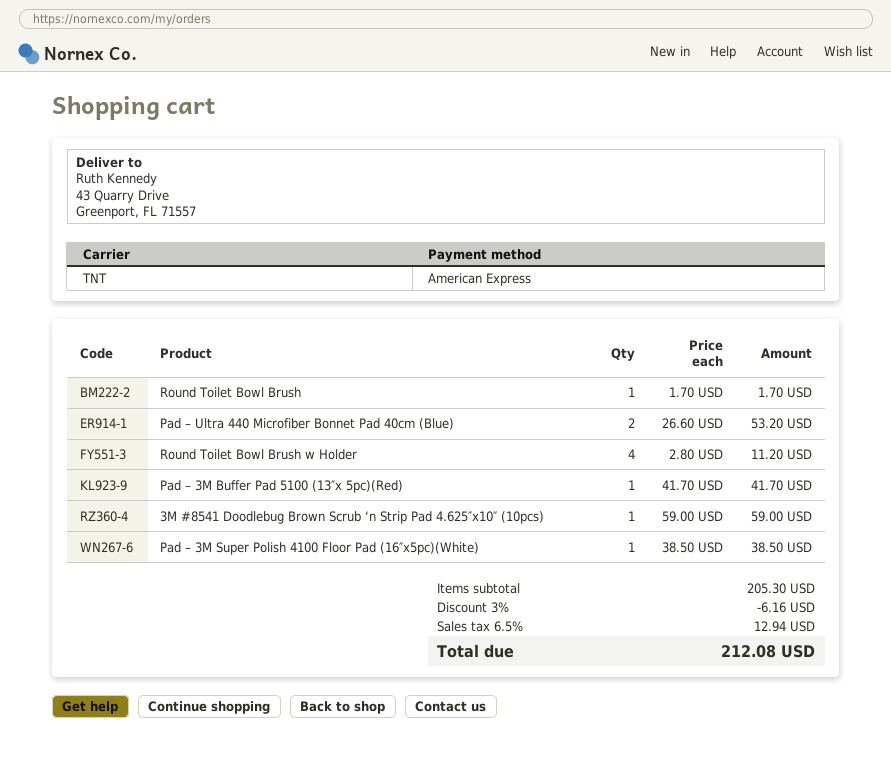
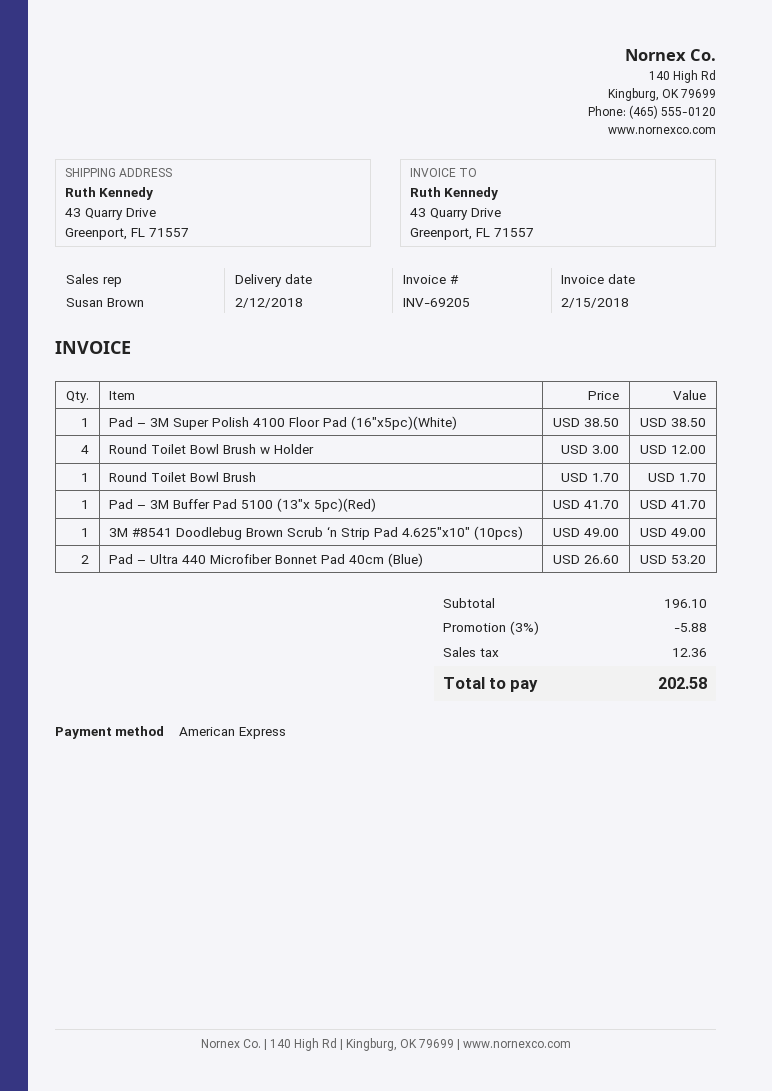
Round Toilet Bowl Brush w Holder: 4 x 2.80 = 11.20 -> 4 x 3.00 = 12.00
3M #8541 Doodlebug Brown Scrub ‘n Strip Pad 4.625″x10″ (10pcs): 1 x 59.00 = 59.00 -> 1 x 49.00 = 49.00
subtotal: 205.30 -> 196.10
discount: 3% = 6.16 -> 3% = 5.88
tax: 12.94 -> 12.36
total: 212.08 -> 202.58

